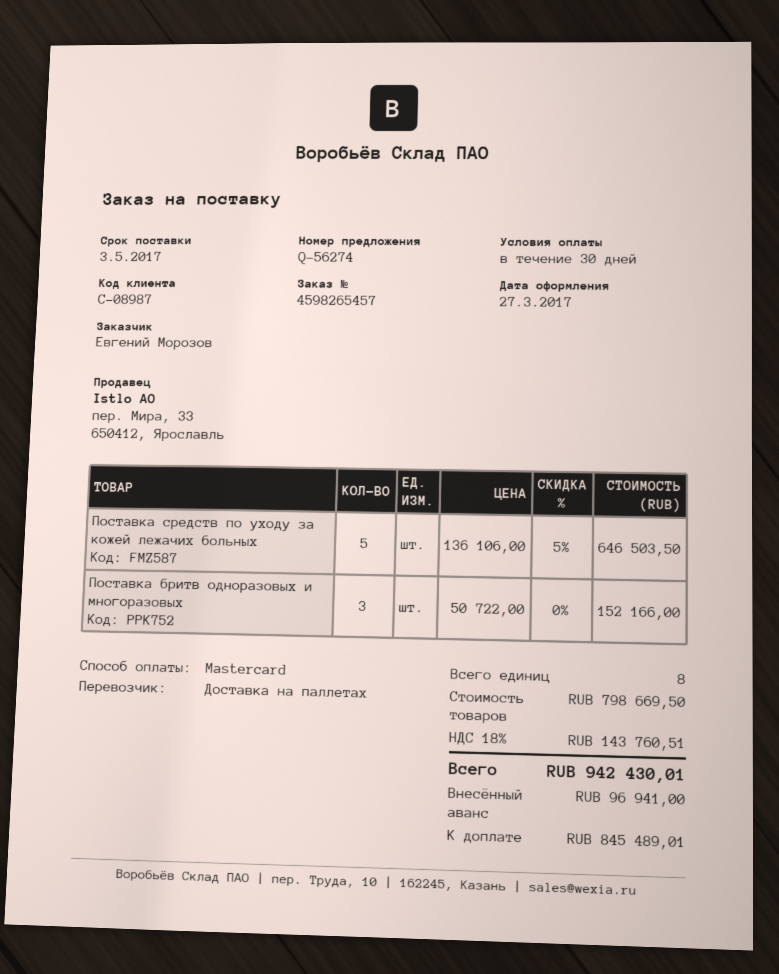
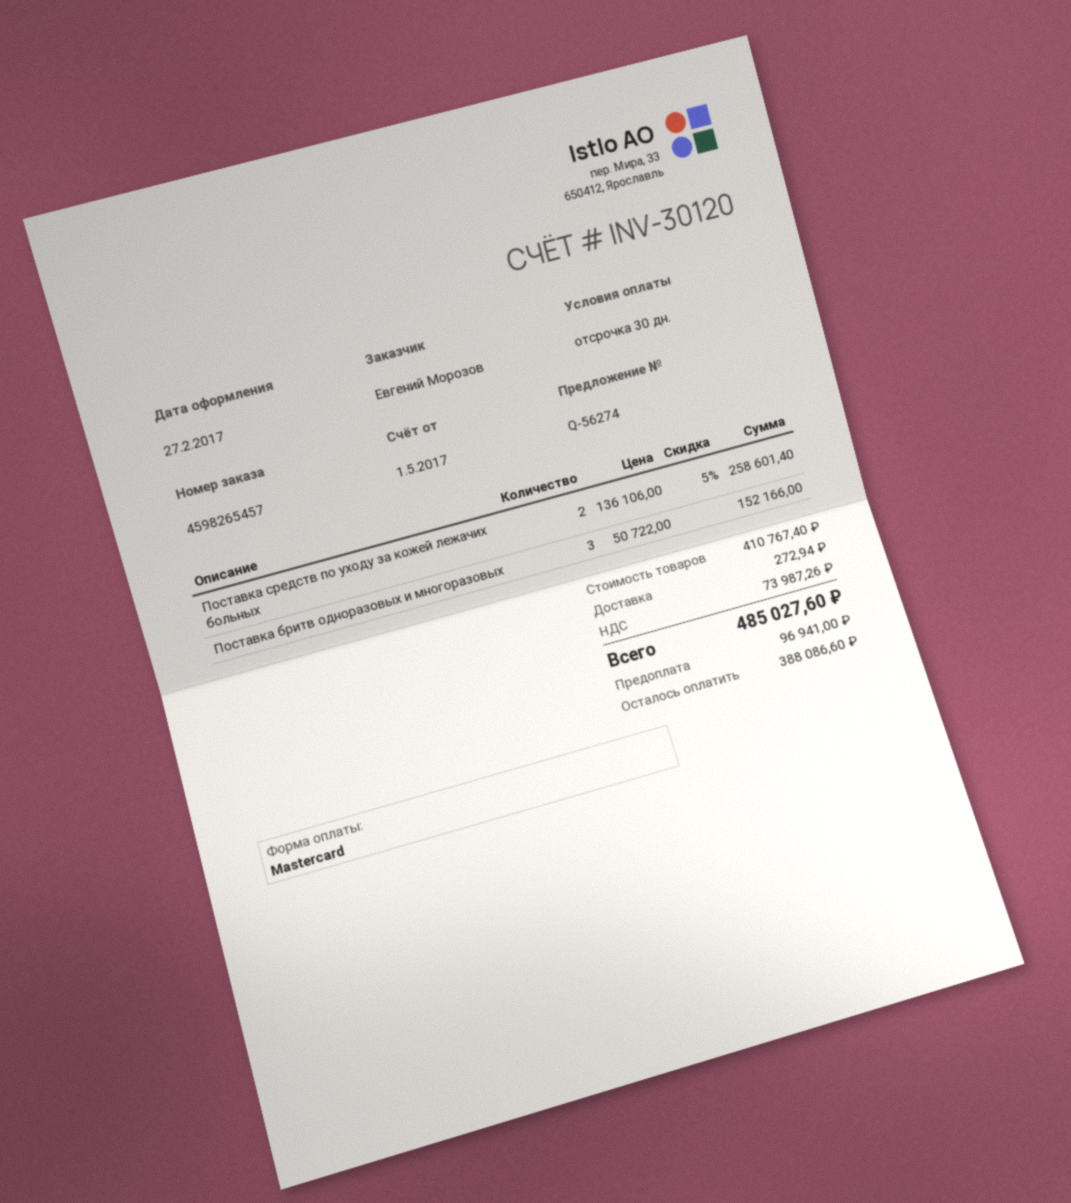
order date: 2017-03-27 -> 2017-02-27
Поставка средств по уходу за кожей лежачих больных: 5 x 136106.00 - 5% = 646503.50 -> 2 x 136106.00 - 5% = 258601.40
subtotal: 798669.50 -> 410767.40
shipping: none -> 272.94
tax: 143760.51 -> 73987.26
total: 942430.01 -> 485027.60
balance: 845489.01 -> 388086.60

